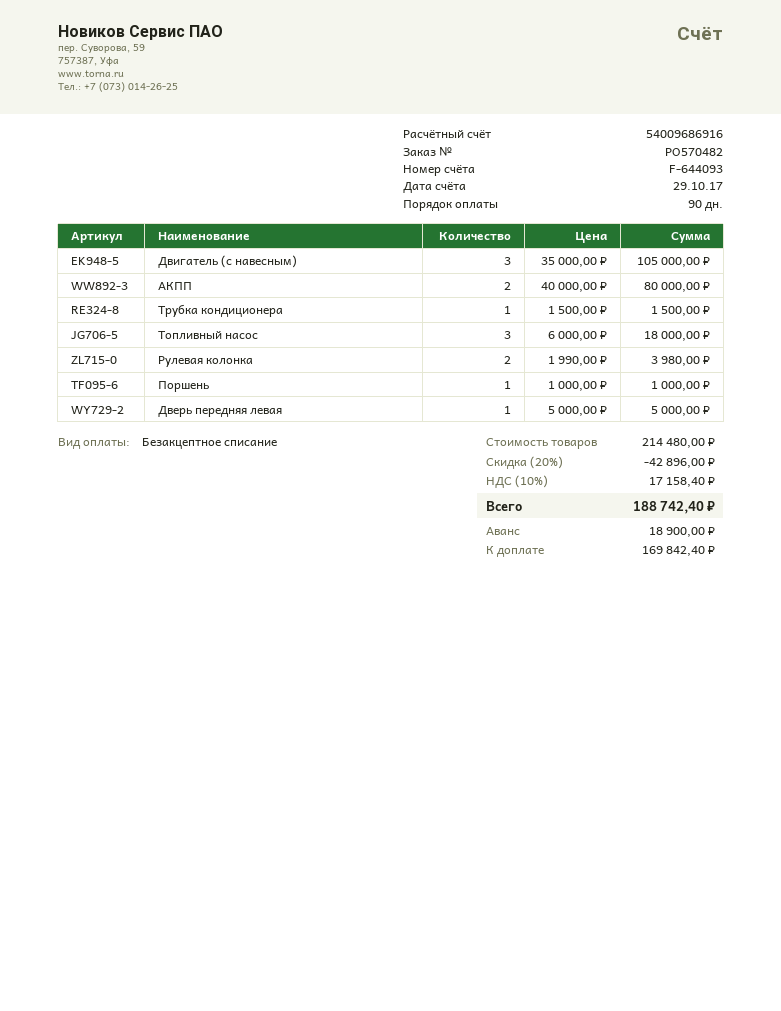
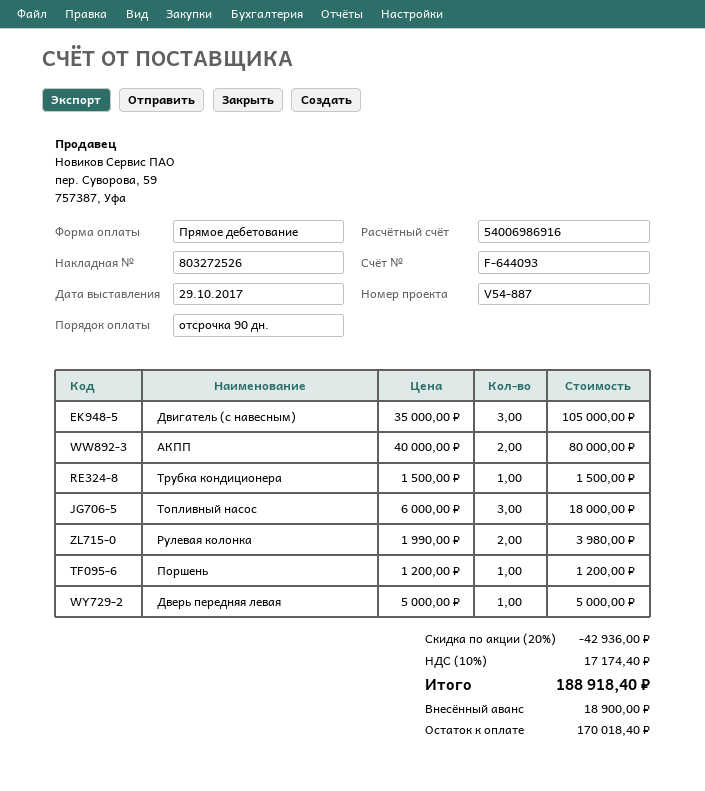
bank account: 54009686916 -> 54006986916
Поршень: 1 x 1000.00 = 1000.00 -> 1 x 1200.00 = 1200.00
discount: 20% = 42896.00 -> 20% = 42936.00
tax: 10% = 17158.40 -> 10% = 17174.40
total: 188742.40 -> 188918.40
balance: 169842.40 -> 170018.40

